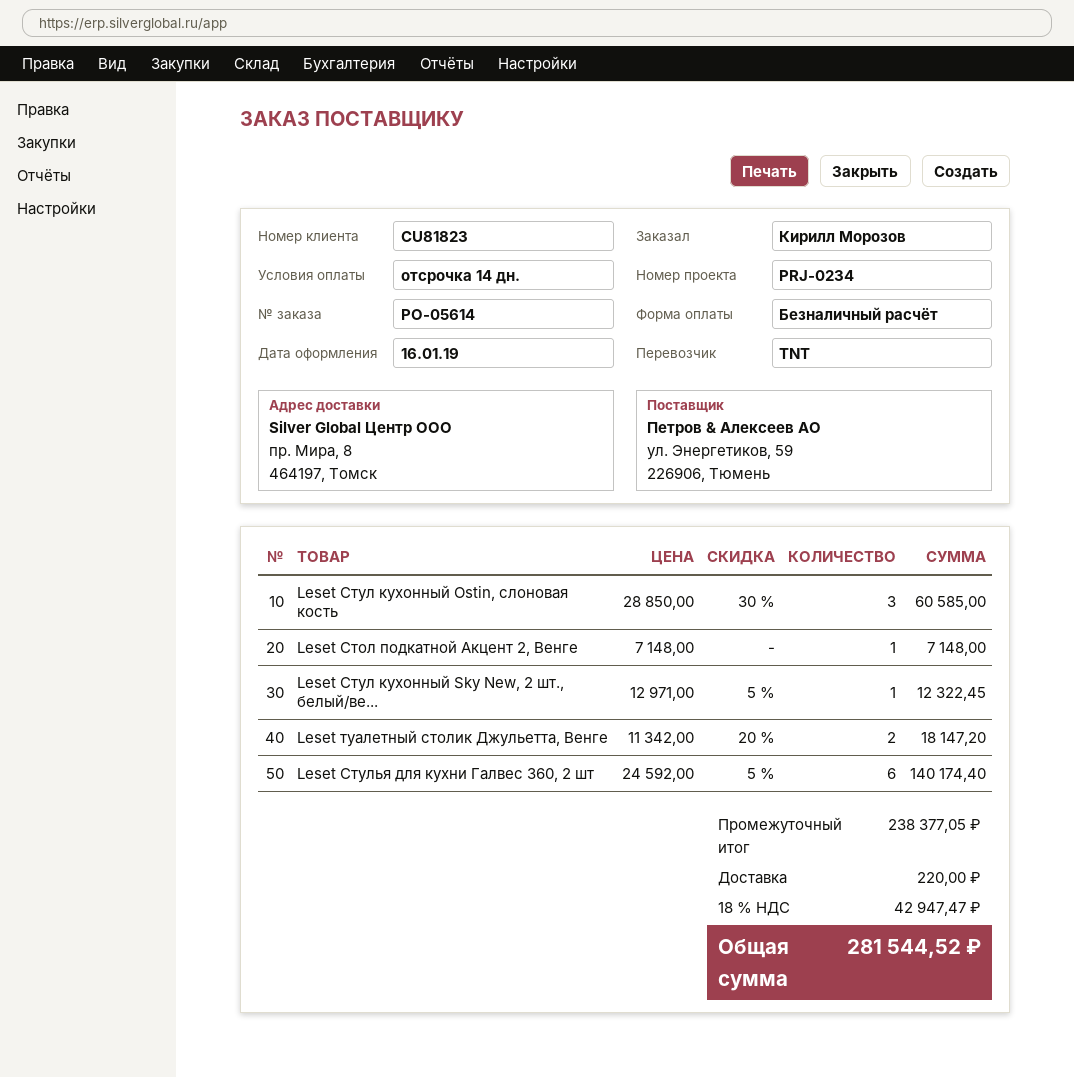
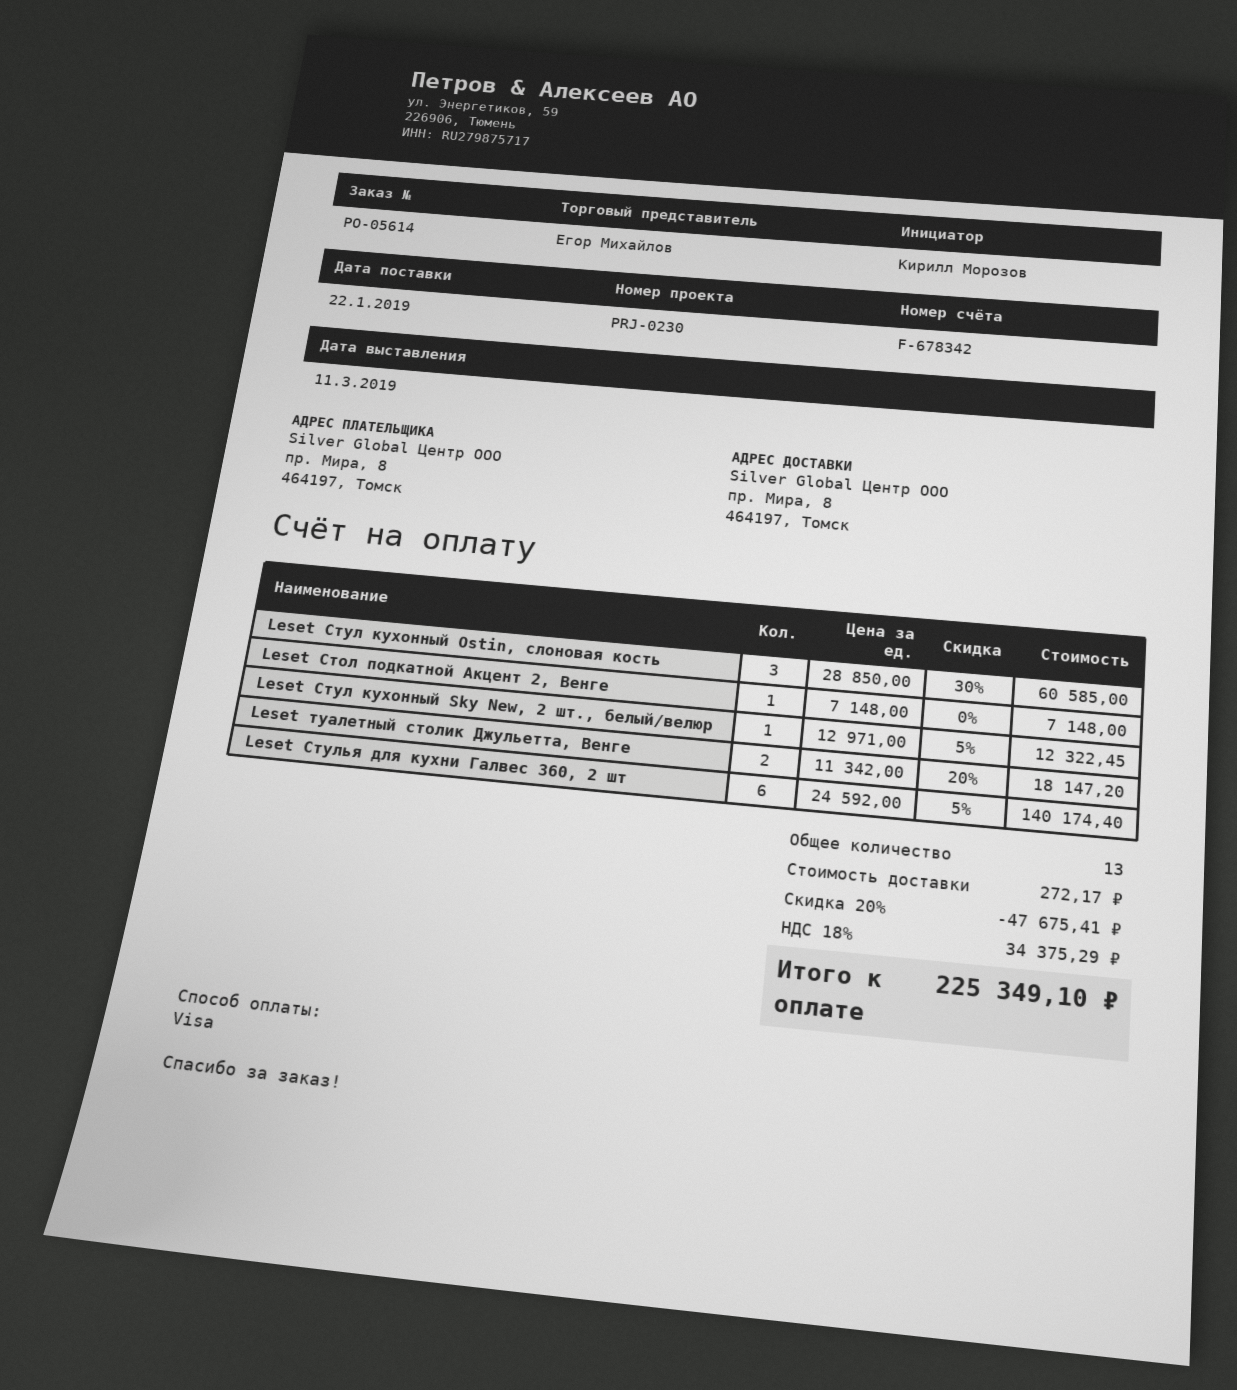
reference: PRJ-0234 -> PRJ-0230
payment method: bank transfer -> Visa
discount: none -> 20% = 47675.41
shipping: 220.00 -> 272.17
tax: 18% = 42947.47 -> 18% = 34375.29
total: 281544.52 -> 225349.10

